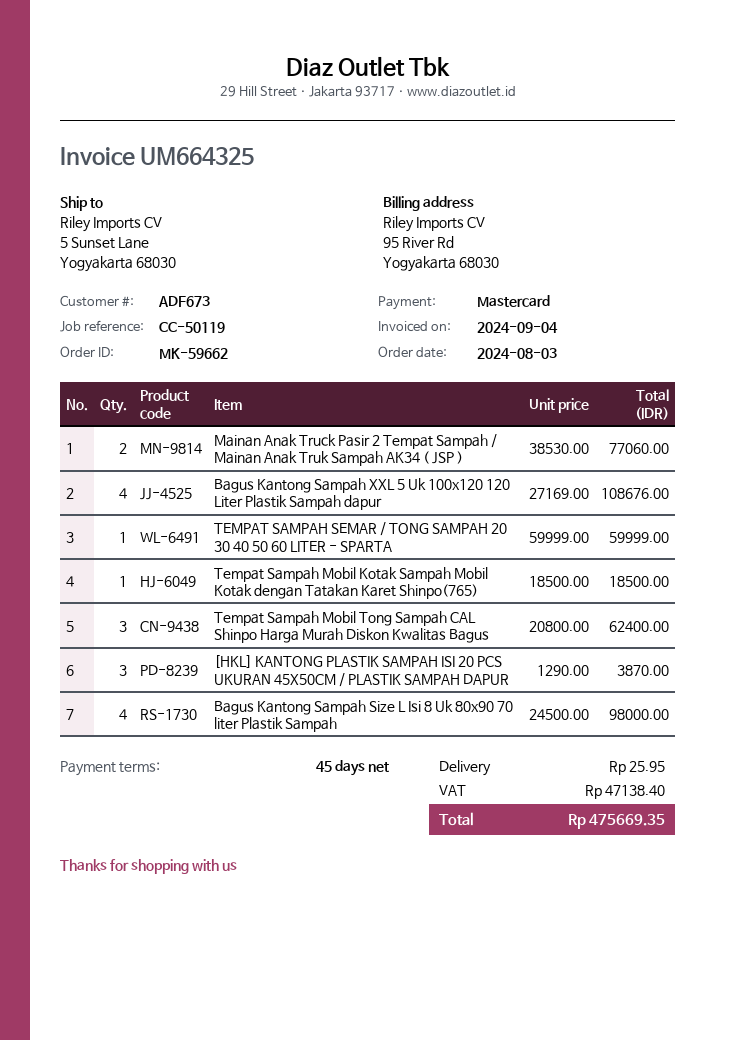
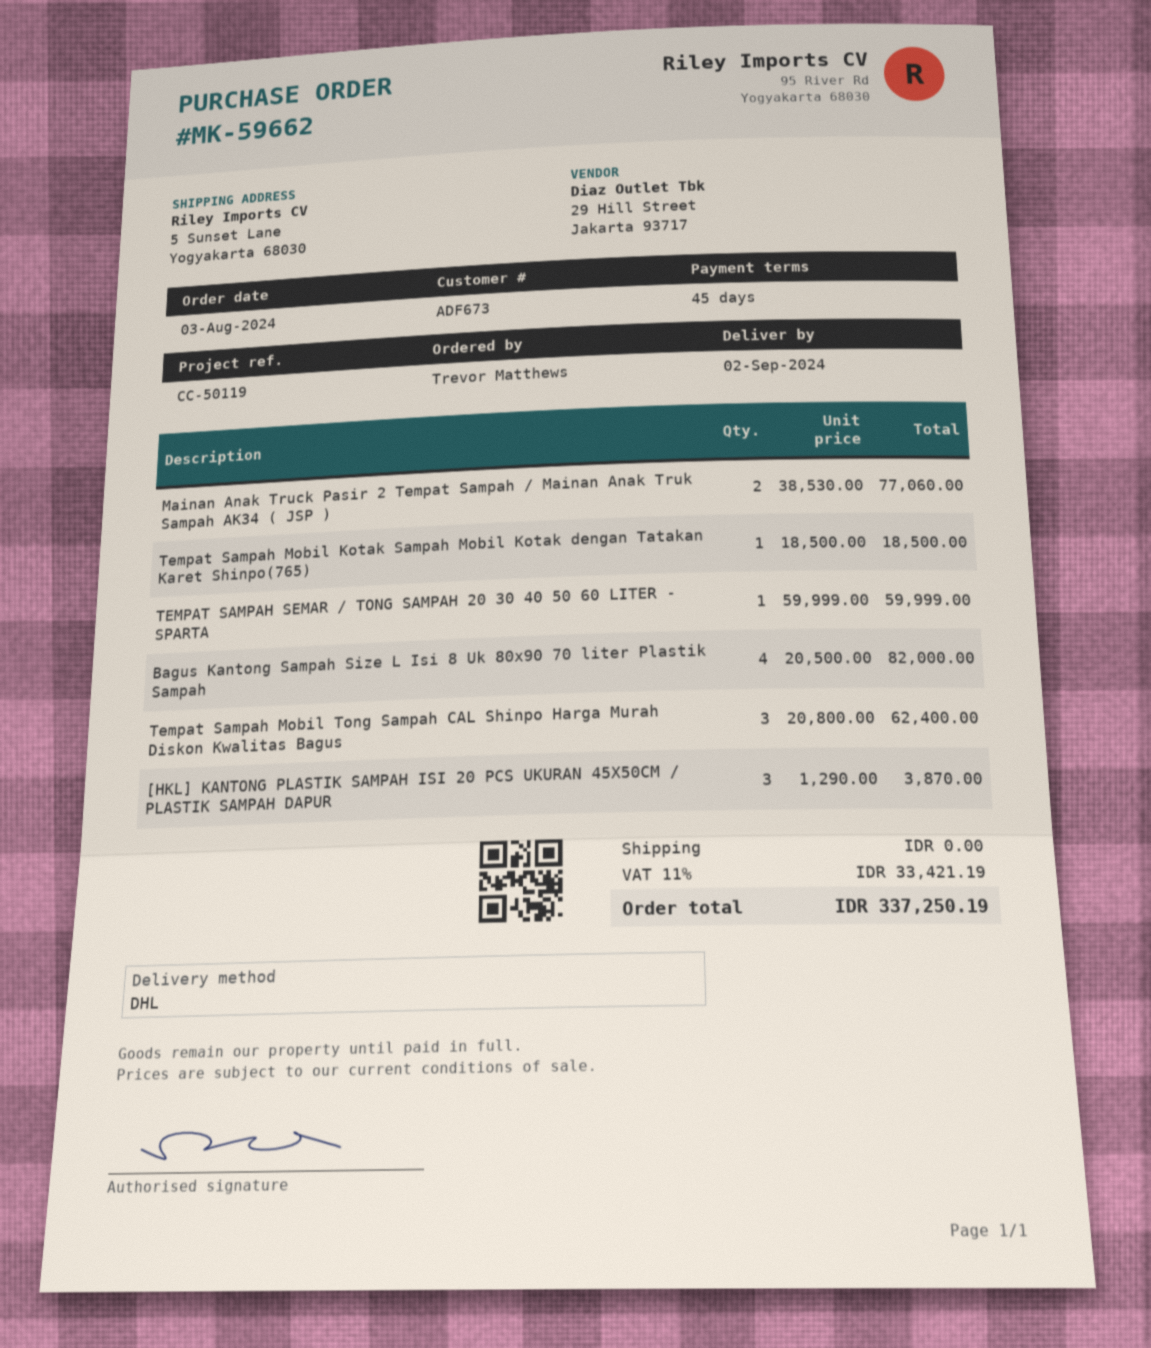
Bagus Kantong Sampah XXL 5 Uk 100x120 120 Liter Plastik Sampah dapur: 4 x 27169.00 = 108676.00 -> none
Bagus Kantong Sampah Size L Isi 8 Uk 80x90 70 liter Plastik Sampah: 4 x 24500.00 = 98000.00 -> 4 x 20500.00 = 82000.00
shipping: 25.95 -> 0.00
tax: 47138.40 -> 33421.19
total: 475669.35 -> 337250.19

